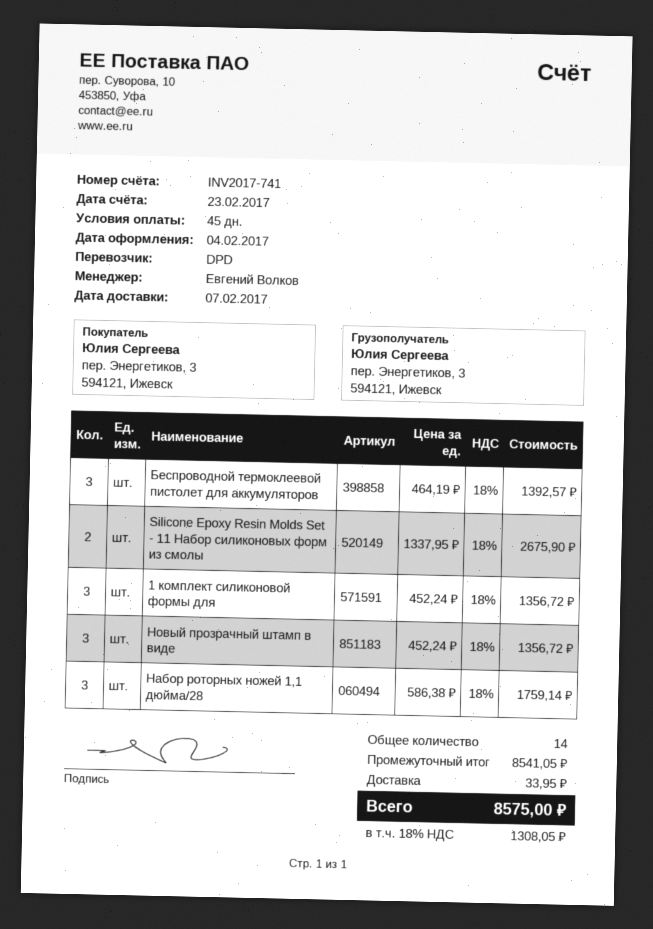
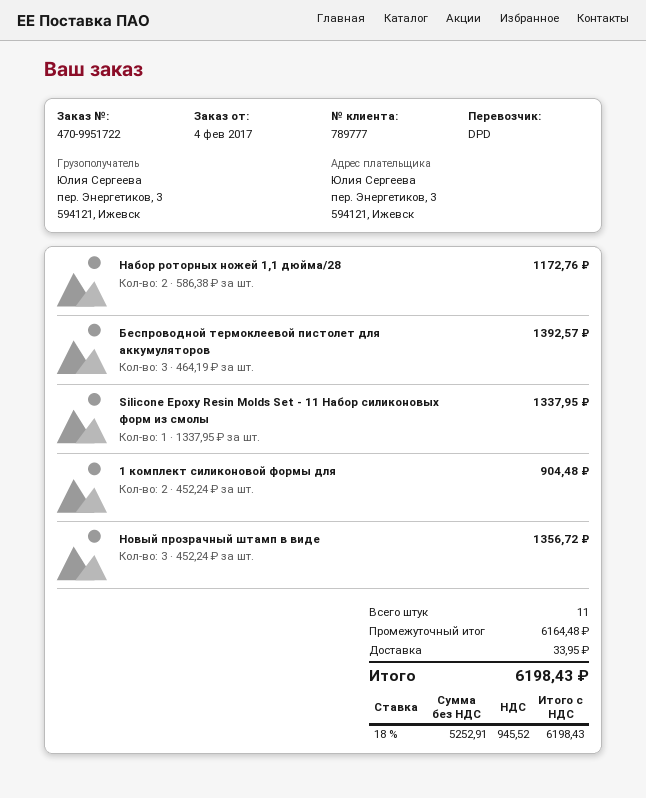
Silicone Epoxy Resin Molds Set - 11 Набор силиконовых форм из смолы: 2 x 1337.95 = 2675.90 -> 1 x 1337.95 = 1337.95
1 комплект силиконовой формы для: 3 x 452.24 = 1356.72 -> 2 x 452.24 = 904.48
Набор роторных ножей 1,1 дюйма/28: 3 x 586.38 = 1759.14 -> 2 x 586.38 = 1172.76
total quantity: 14 -> 11
subtotal: 8541.05 -> 6164.48
tax: 18% = 1308.05 -> 18% = 945.52
total: 8575.00 -> 6198.43

